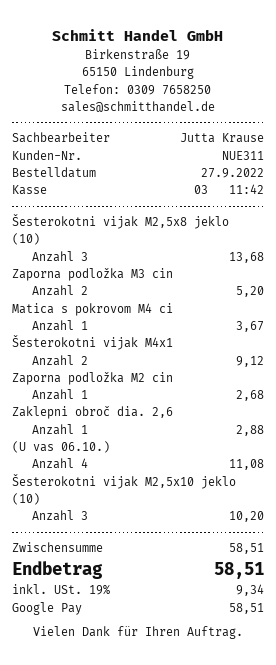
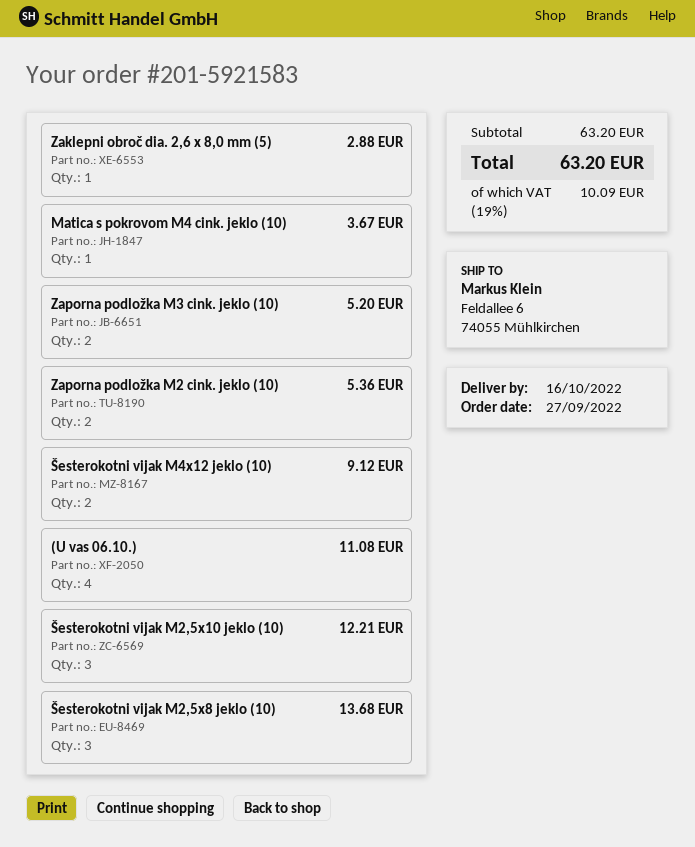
Zaporna podložka M2 cin: 1 for 2.68 -> 2 for 5.36
Šesterokotni vijak M2,5x10 jeklo (10): 3 for 10.20 -> 3 for 12.21
subtotal: 58.51 -> 63.20
tax: 19% = 9.34 -> 19% = 10.09
total: 58.51 -> 63.20

